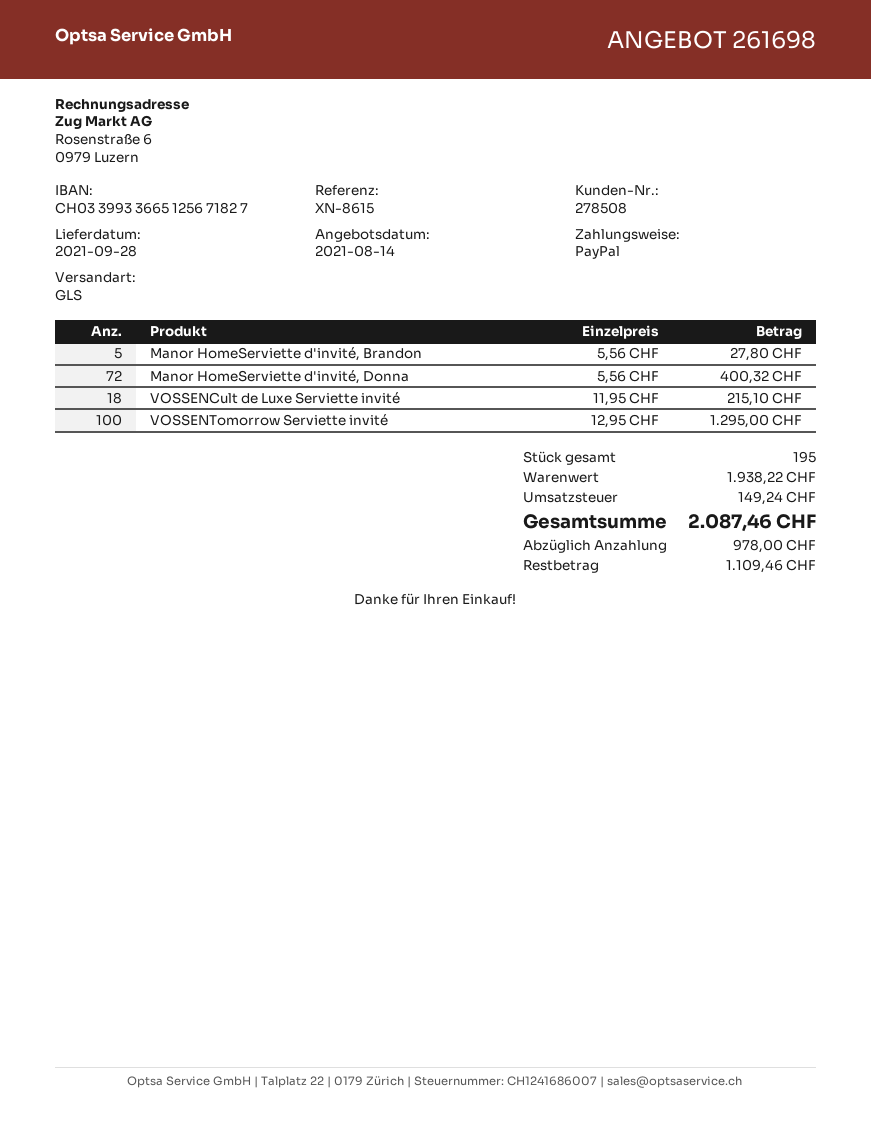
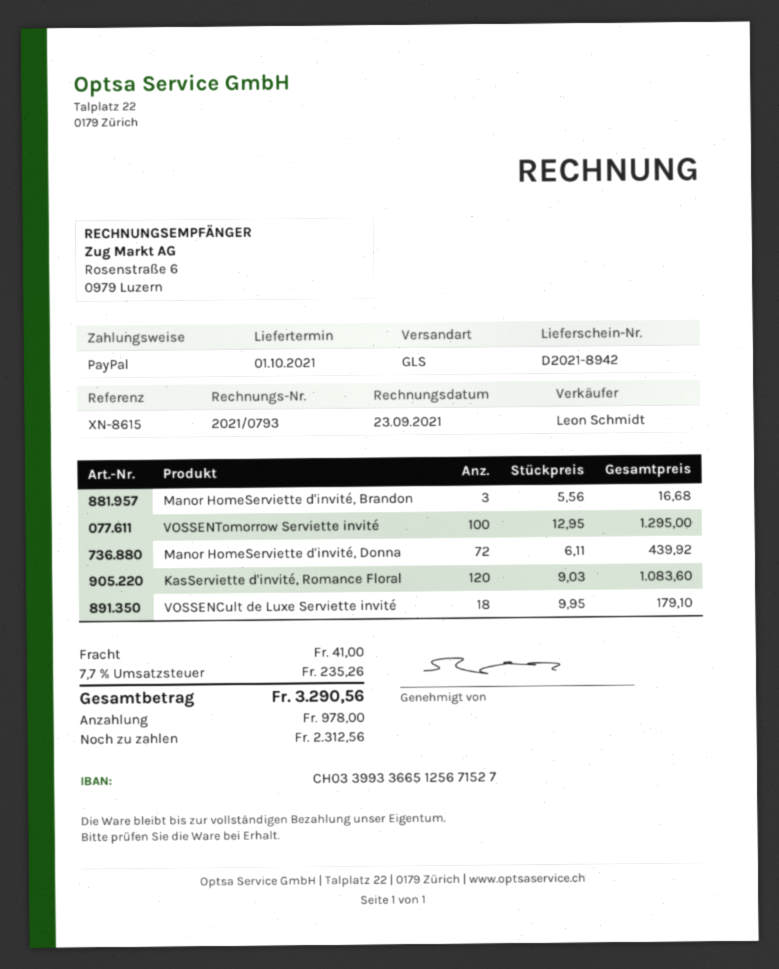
delivery date: 2021-09-28 -> 2021-10-01
bank account: CH0339933665125671827 -> CH0339933665125671527
Manor HomeServiette d'invité, Brandon: 5 x 5.56 = 27.80 -> 3 x 5.56 = 16.68
Manor HomeServiette d'invité, Donna: 72 x 5.56 = 400.32 -> 72 x 6.11 = 439.92
VOSSENCult de Luxe Serviette invité: 18 x 11.95 = 215.10 -> 18 x 9.95 = 179.10
KasServiette d'invité, Romance Floral: none -> 120 x 9.03 = 1083.60
shipping: none -> 41.00
tax: 149.24 -> 235.26
total: 2087.46 -> 3290.56
balance: 1109.46 -> 2312.56

